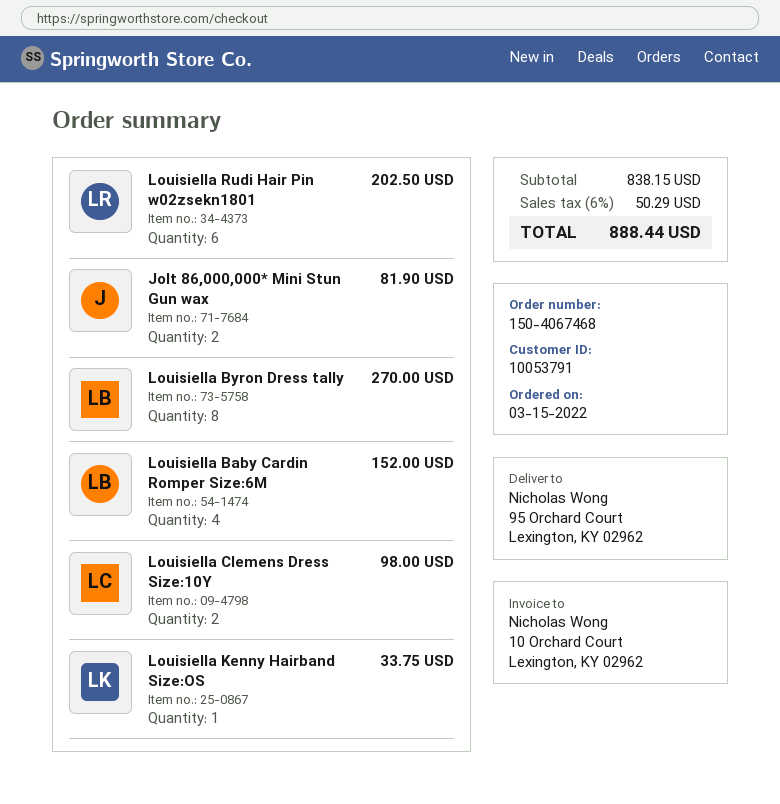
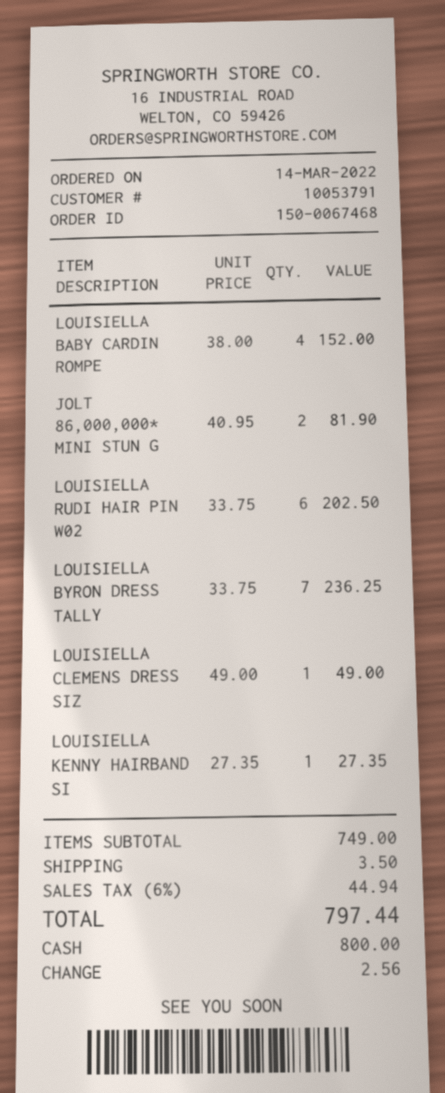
order number: 150-4067468 -> 150-0067468
order date: 2022-03-15 -> 2022-03-14
Louisiella Byron Dress tally: 8 for 270.00 -> 7 for 236.25
Louisiella Clemens Dress Size:10Y: 2 for 98.00 -> 1 for 49.00
Louisiella Kenny Hairband Size:OS: 1 for 33.75 -> 1 for 27.35
subtotal: 838.15 -> 749.00
shipping: none -> 3.50
tax: 6% = 50.29 -> 6% = 44.94
total: 888.44 -> 797.44

